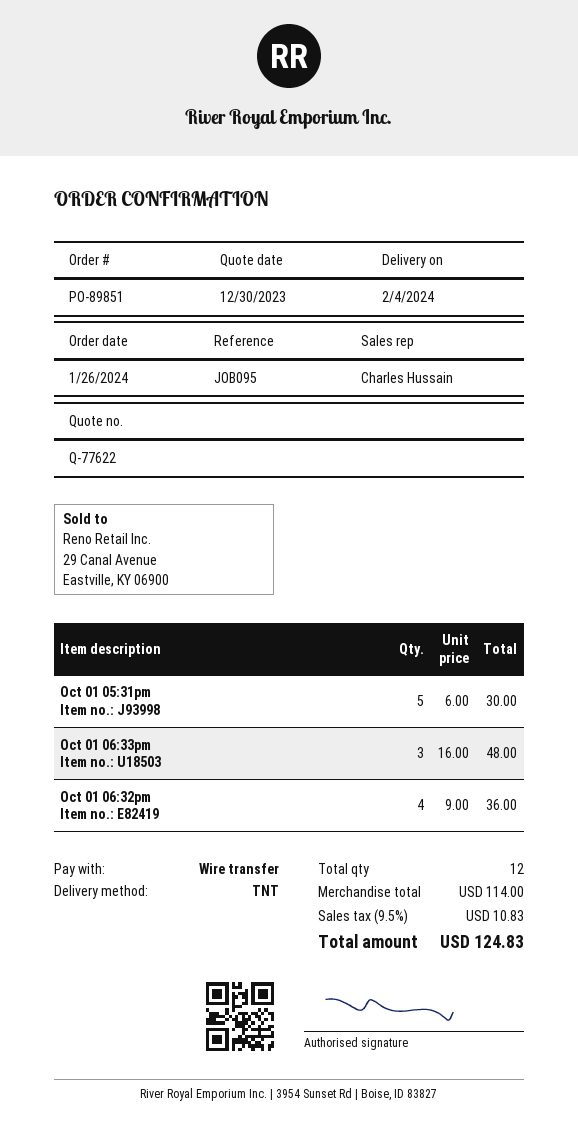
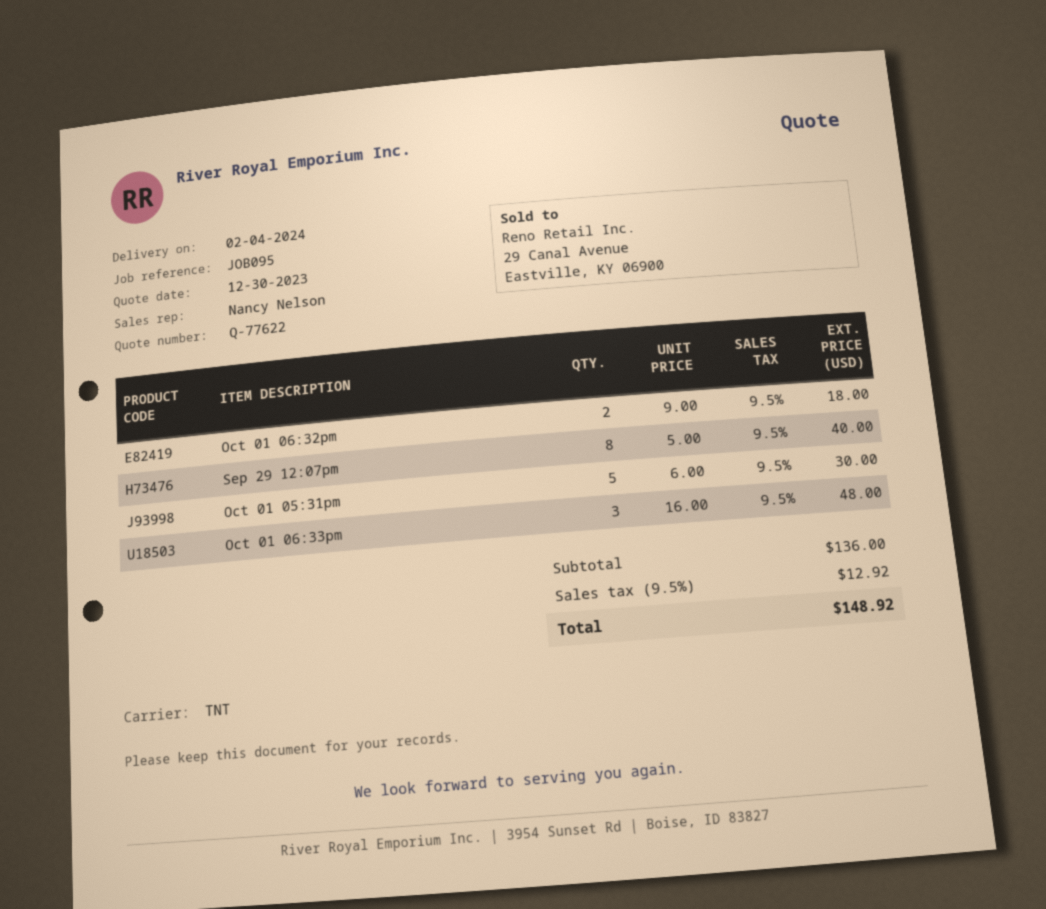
sales rep: Charles Hussain -> Nancy Nelson
Oct 01 06:32pm: 4 x 9.00 = 36.00 -> 2 x 9.00 = 18.00
Sep 29 12:07pm: none -> 8 x 5.00 = 40.00
subtotal: 114.00 -> 136.00
tax: 9.5% = 10.83 -> 9.5% = 12.92
total: 124.83 -> 148.92

